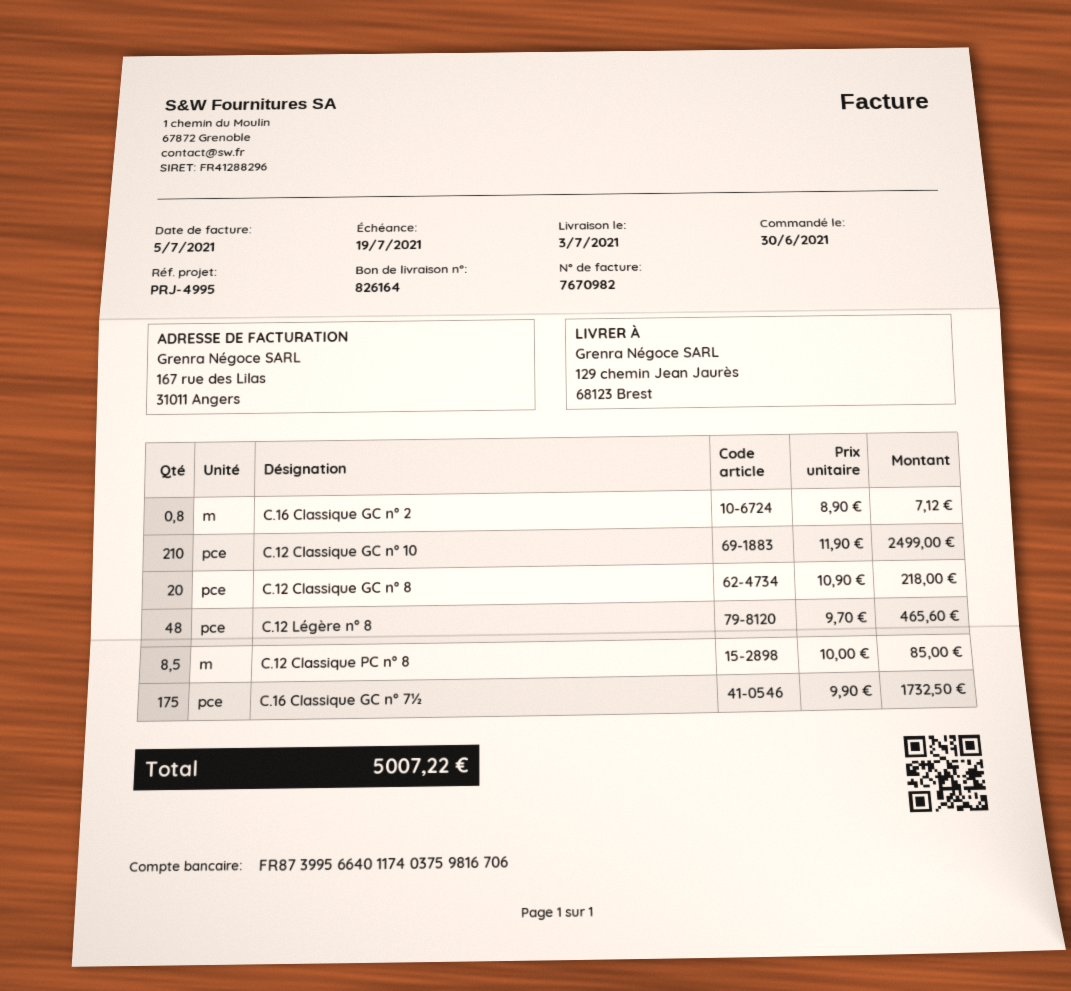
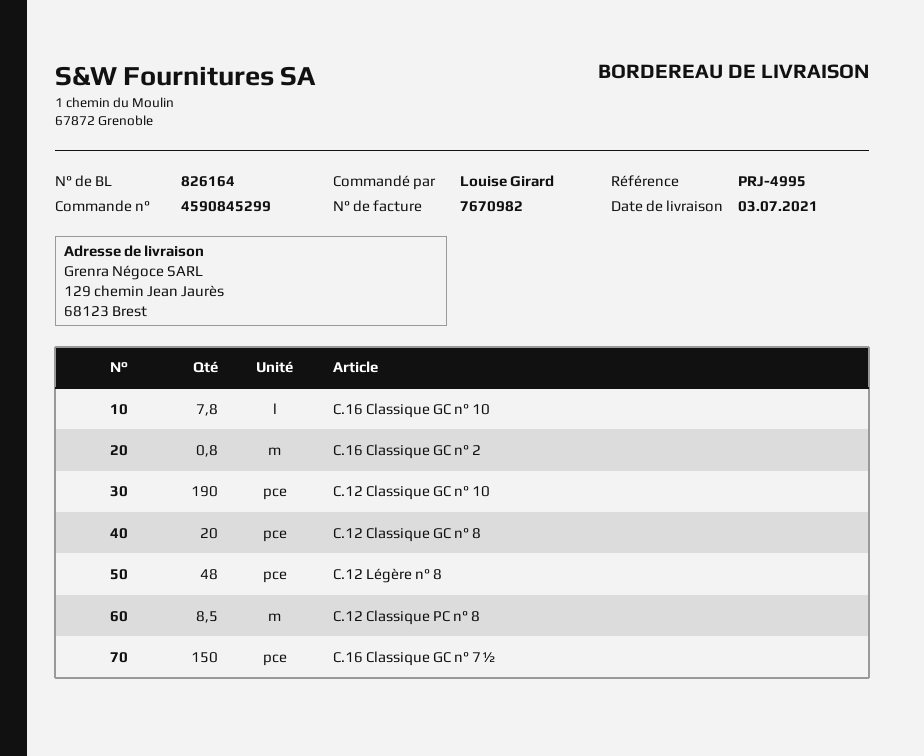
C.12 Classique GC n° 10: 210 -> 190
C.16 Classique GC n° 7½: 175 -> 150
C.16 Classique GC n° 10: none -> 7.8

